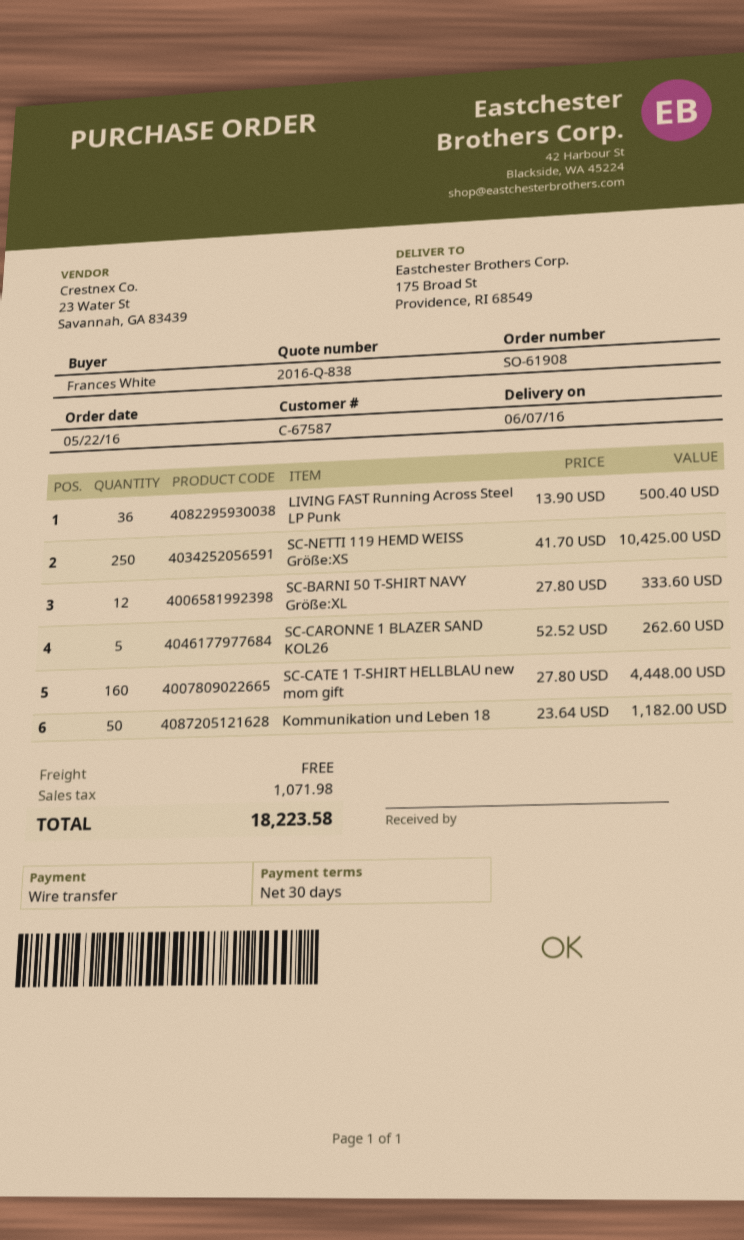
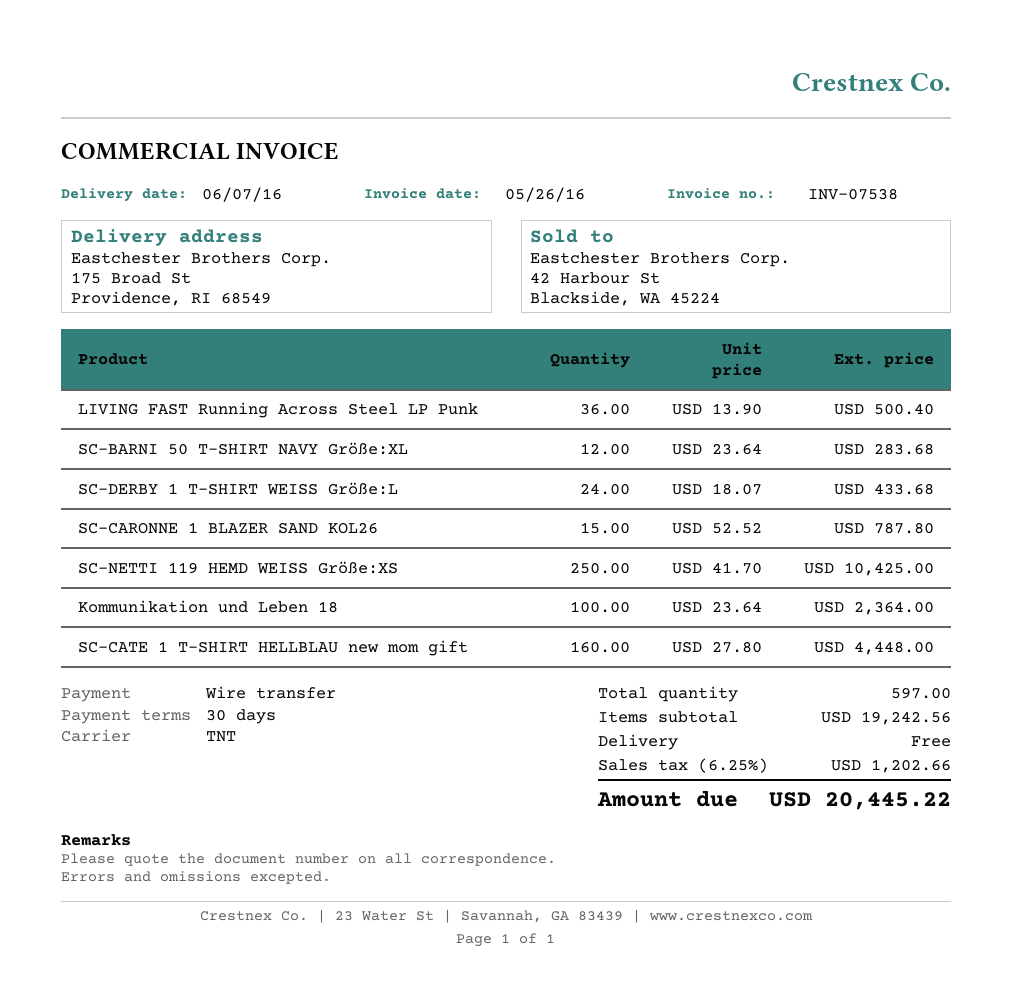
SC-BARNI 50 T-SHIRT NAVY Größe:XL: 12 x 27.80 = 333.60 -> 12 x 23.64 = 283.68
SC-CARONNE 1 BLAZER SAND KOL26: 5 x 52.52 = 262.60 -> 15 x 52.52 = 787.80
Kommunikation und Leben 18: 50 x 23.64 = 1182.00 -> 100 x 23.64 = 2364.00
SC-DERBY 1 T-SHIRT WEISS Größe:L: none -> 24 x 18.07 = 433.68
tax: 1071.98 -> 1202.66
total: 18223.58 -> 20445.22

